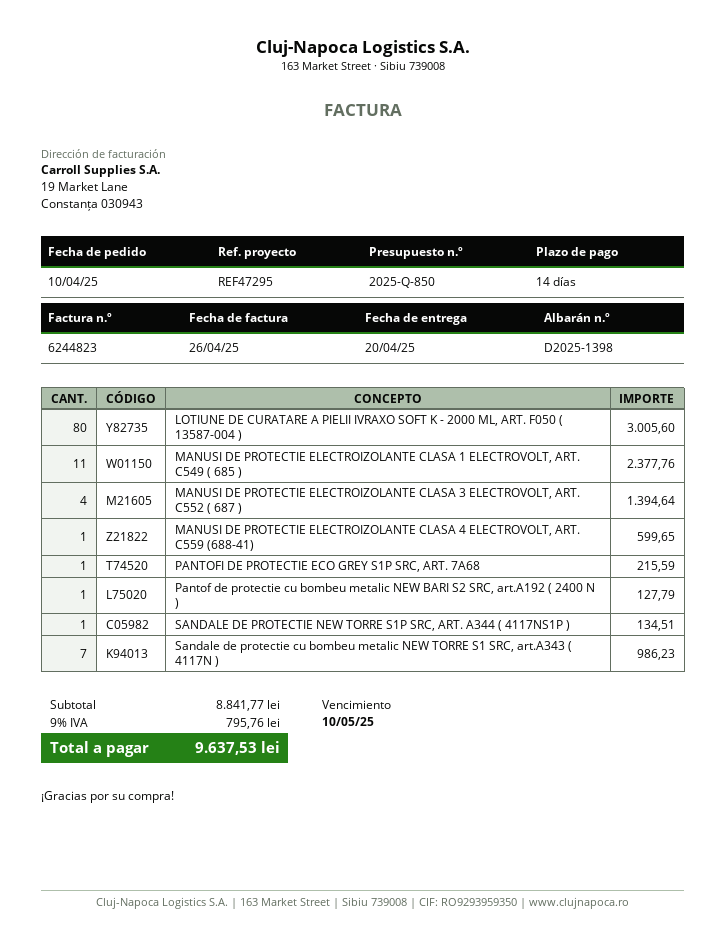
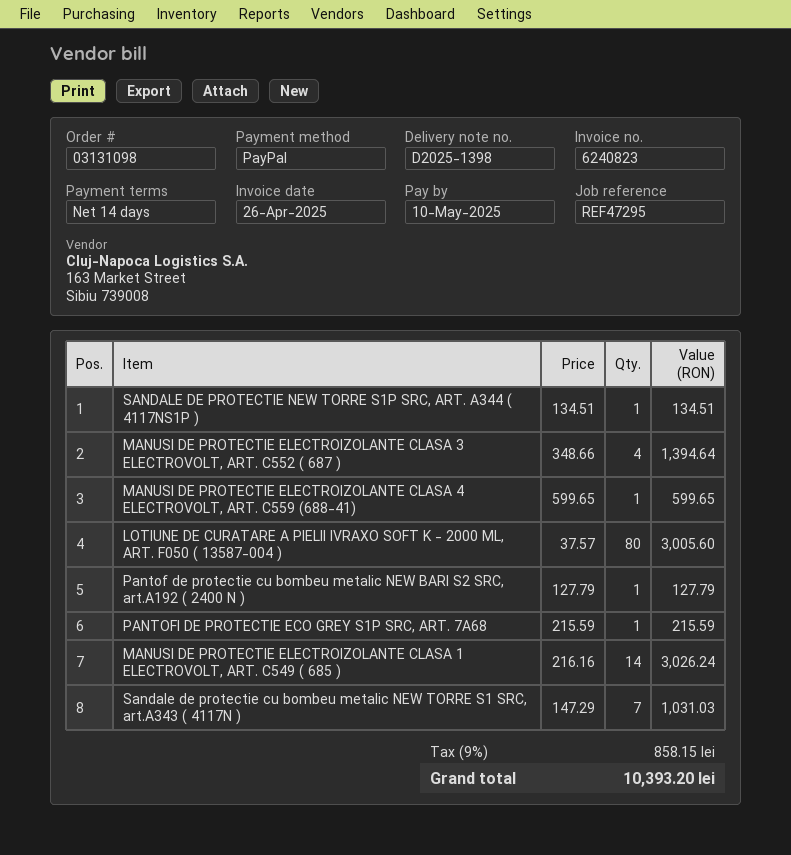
invoice number: 6244823 -> 6240823
MANUSI DE PROTECTIE ELECTROIZOLANTE CLASA 1 ELECTROVOLT, ART. C549 ( 685 ): 11 for 2377.76 -> 14 for 3026.24
Sandale de protectie cu bombeu metalic NEW TORRE S1 SRC, art.A343 ( 4117N ): 7 for 986.23 -> 7 for 1031.03
tax: 9% = 795.76 -> 9% = 858.15
total: 9637.53 -> 10393.20

